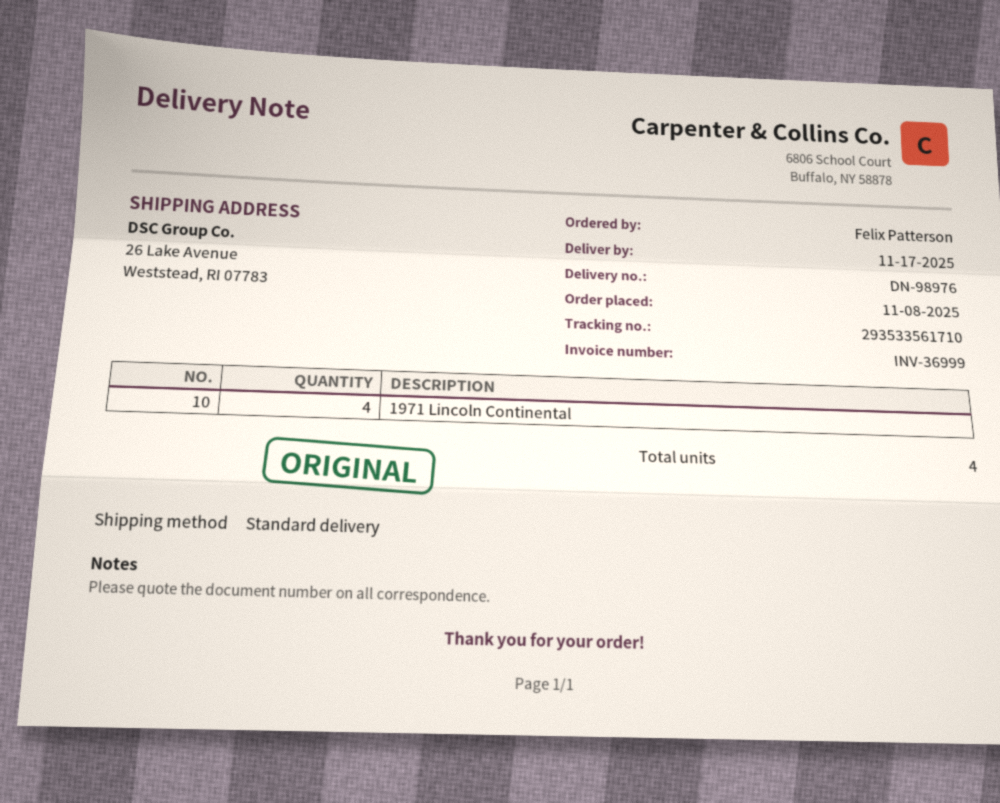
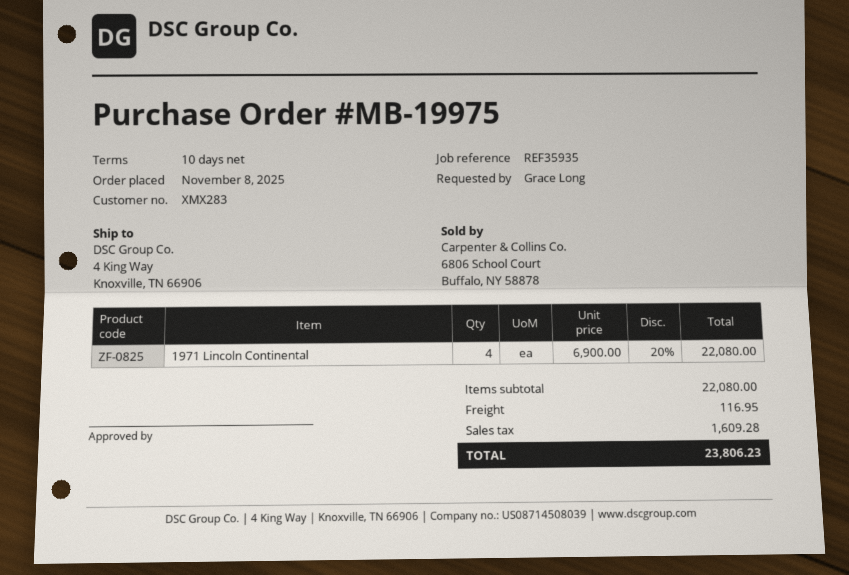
ordered by: Felix Patterson -> Grace Long
ship to: 26 Lake Avenue, Weststead, RI 07783 -> 4 King Way, Knoxville, TN 66906

